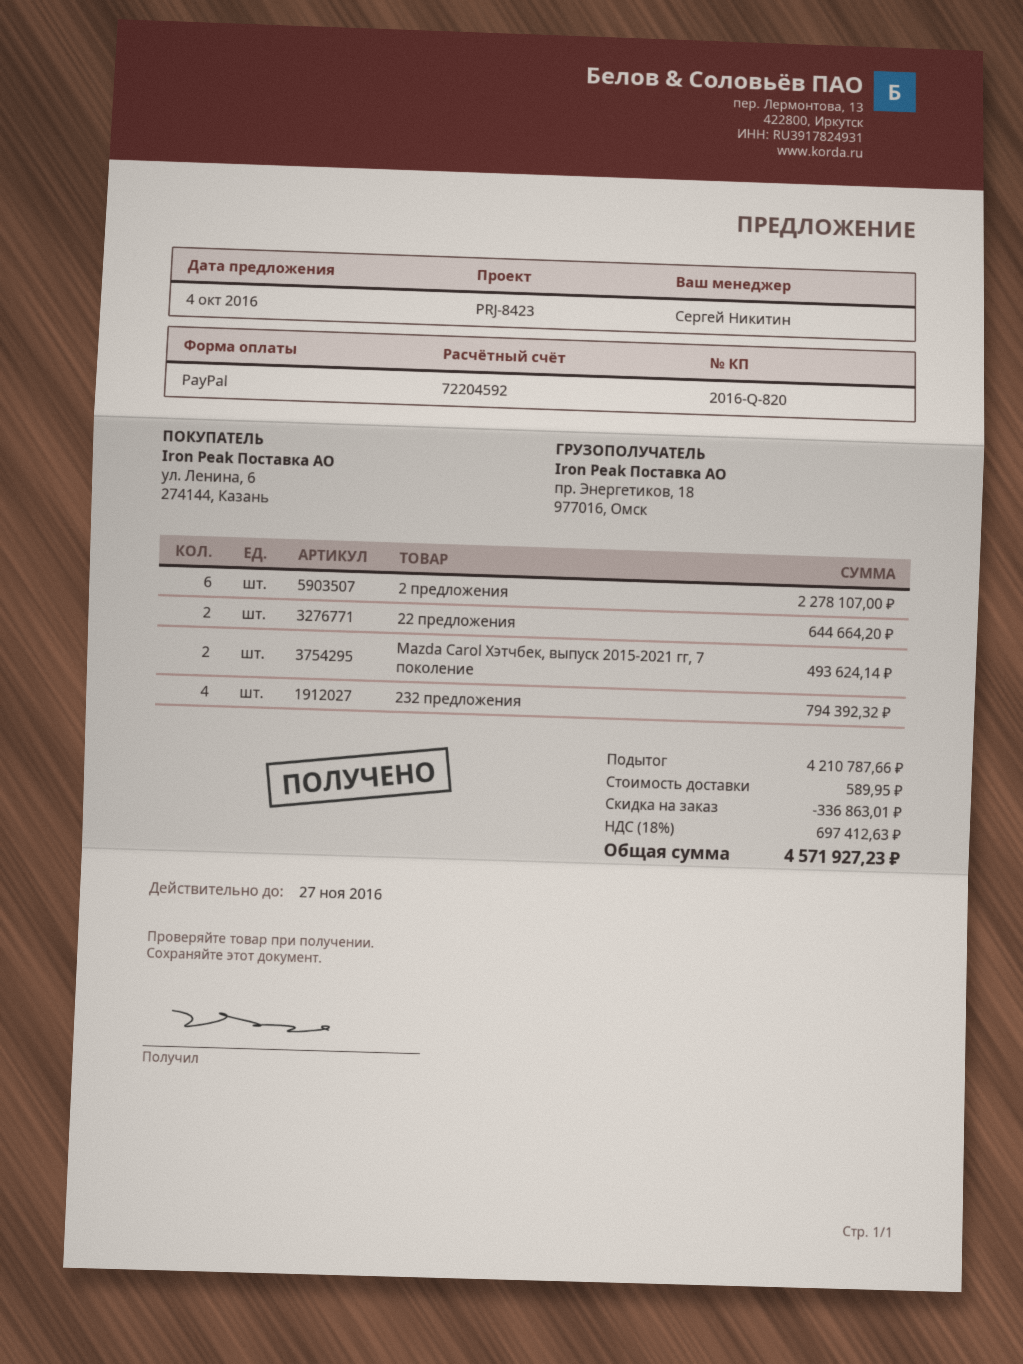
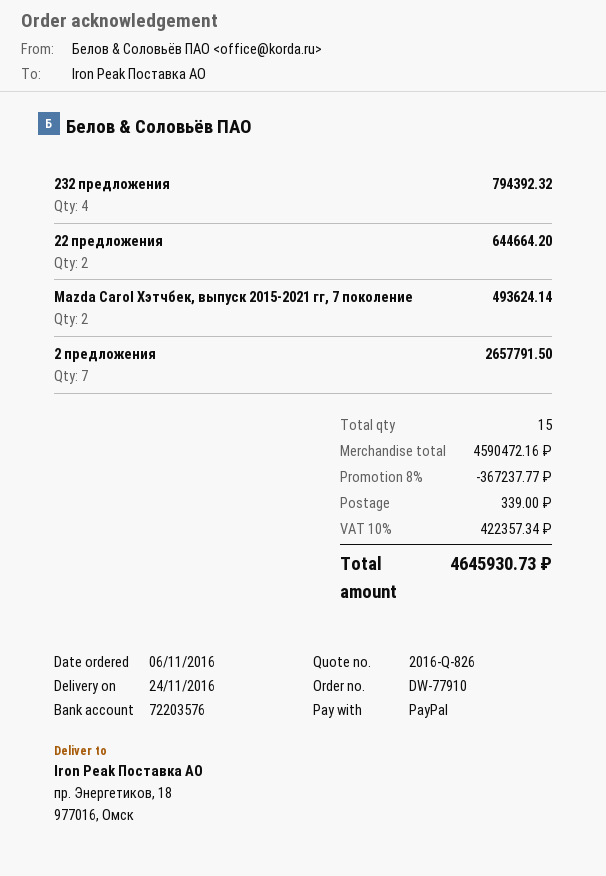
quote number: 2016-Q-820 -> 2016-Q-826
bank account: 72204592 -> 72203576
2 предложения: 6 for 2278107.00 -> 7 for 2657791.50
subtotal: 4210787.66 -> 4590472.16
discount: 336863.01 -> 367237.77
shipping: 589.95 -> 339.00
tax: 18% = 697412.63 -> 10% = 422357.34
total: 4571927.23 -> 4645930.73

